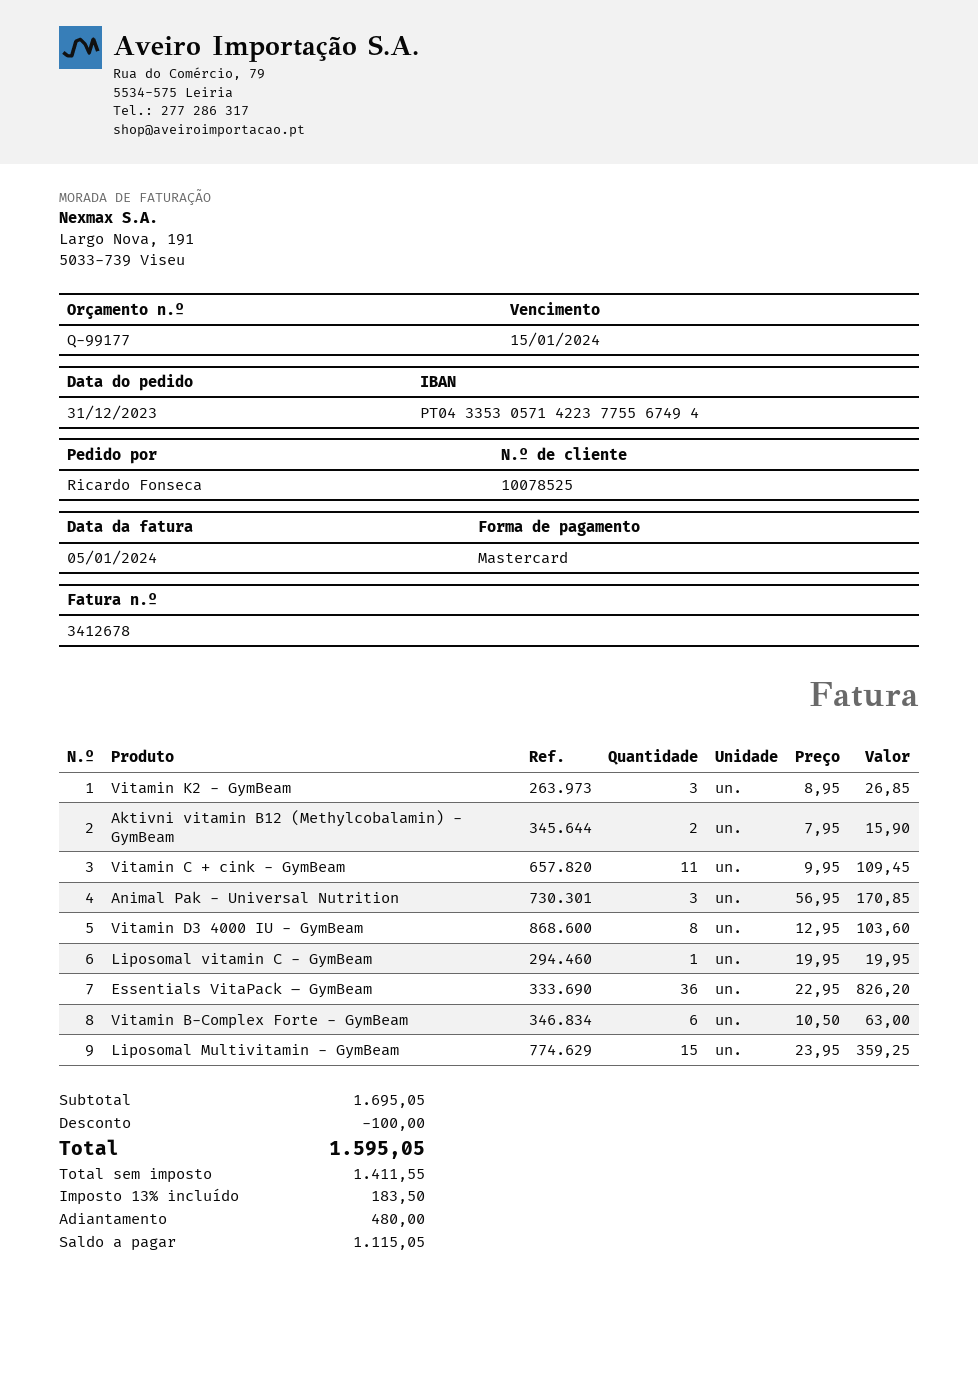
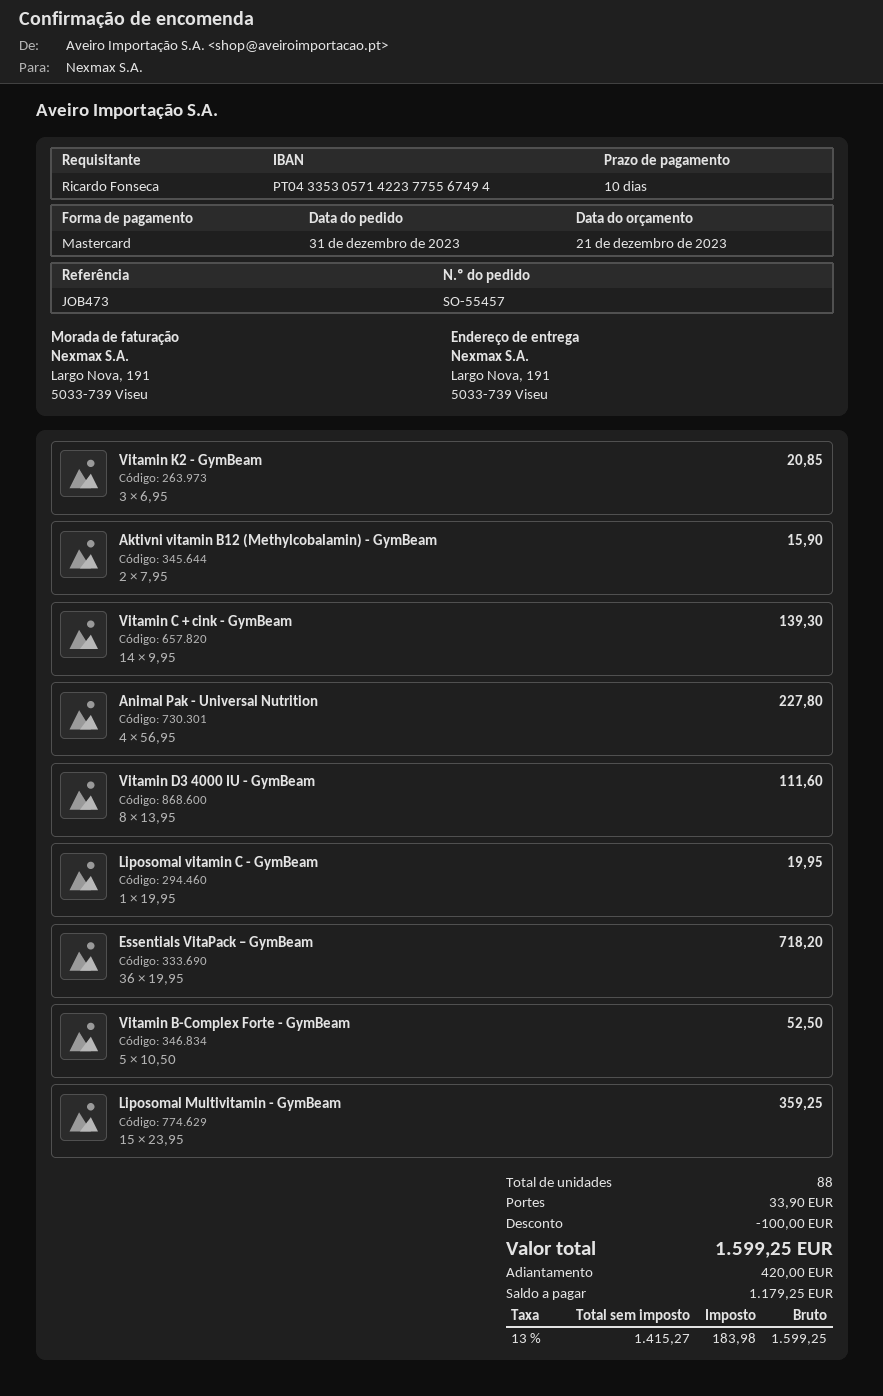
Vitamin K2 - GymBeam: 3 x 8.95 = 26.85 -> 3 x 6.95 = 20.85
Vitamin C + cink - GymBeam: 11 x 9.95 = 109.45 -> 14 x 9.95 = 139.30
Animal Pak - Universal Nutrition: 3 x 56.95 = 170.85 -> 4 x 56.95 = 227.80
Vitamin D3 4000 IU - GymBeam: 8 x 12.95 = 103.60 -> 8 x 13.95 = 111.60
Essentials VitaPack – GymBeam: 36 x 22.95 = 826.20 -> 36 x 19.95 = 718.20
Vitamin B-Complex Forte - GymBeam: 6 x 10.50 = 63.00 -> 5 x 10.50 = 52.50
shipping: none -> 33.90
net: 1411.55 -> 1415.27
tax: 13% = 183.50 -> 13% = 183.98
total: 1595.05 -> 1599.25
deposit: 480.00 -> 420.00
balance: 1115.05 -> 1179.25

